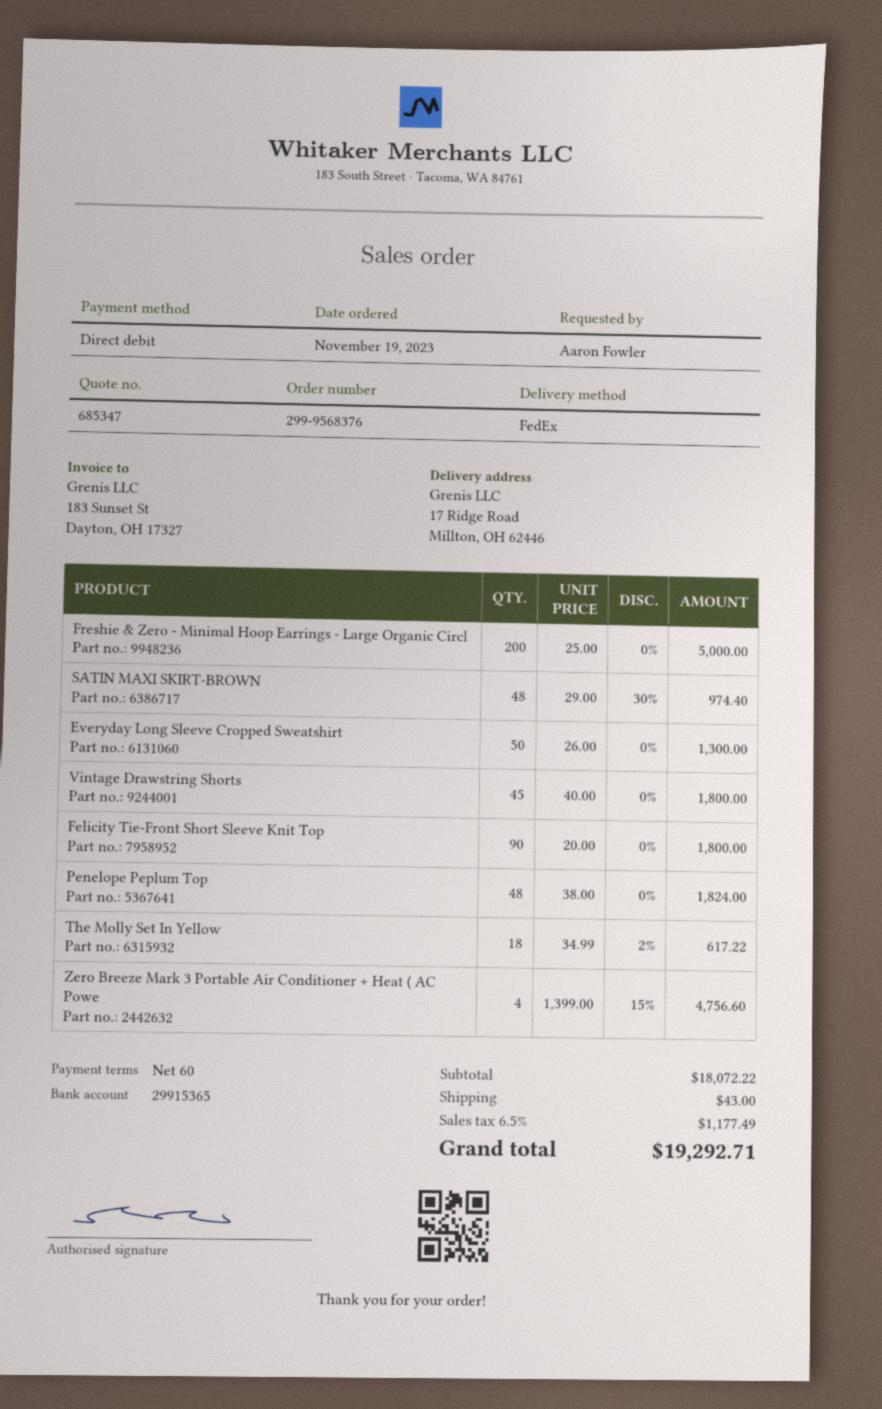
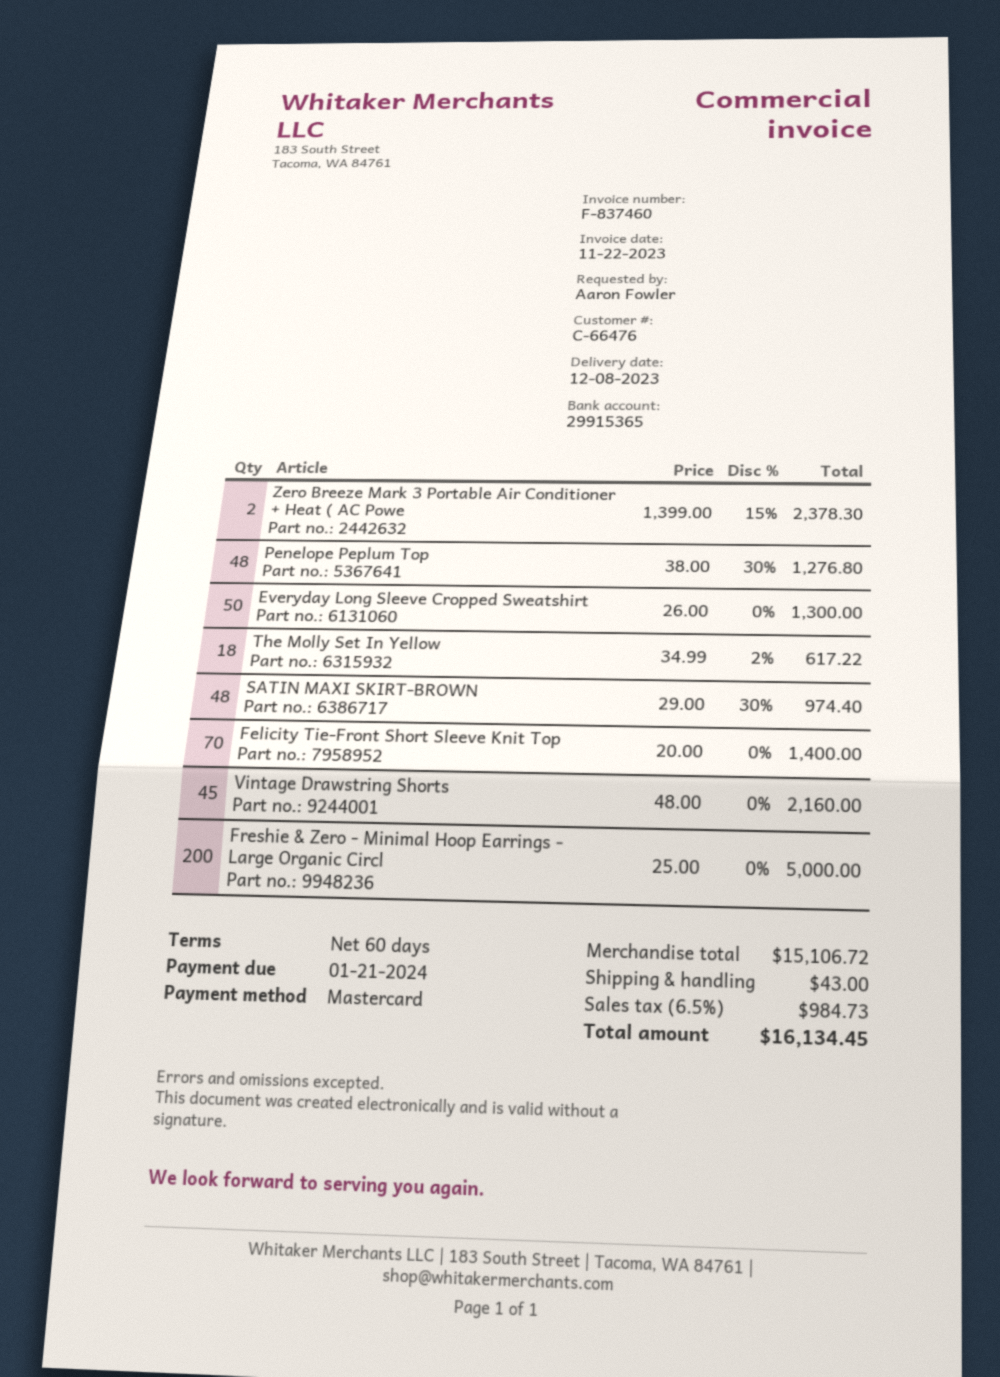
payment method: direct debit -> Mastercard
Vintage Drawstring Shorts: 45 x 40.00 = 1800.00 -> 45 x 48.00 = 2160.00
Felicity Tie-Front Short Sleeve Knit Top: 90 x 20.00 = 1800.00 -> 70 x 20.00 = 1400.00
Penelope Peplum Top: 48 x 38.00 = 1824.00 -> 48 x 38.00 - 30% = 1276.80
Zero Breeze Mark 3 Portable Air Conditioner + Heat ( AC Powe: 4 x 1399.00 - 15% = 4756.60 -> 2 x 1399.00 - 15% = 2378.30
subtotal: 18072.22 -> 15106.72
tax: 6.5% = 1177.49 -> 6.5% = 984.73
total: 19292.71 -> 16134.45

